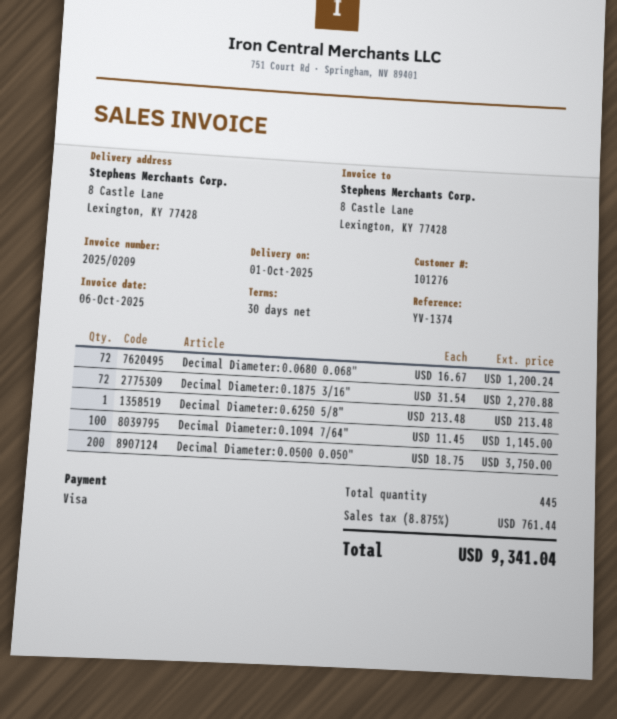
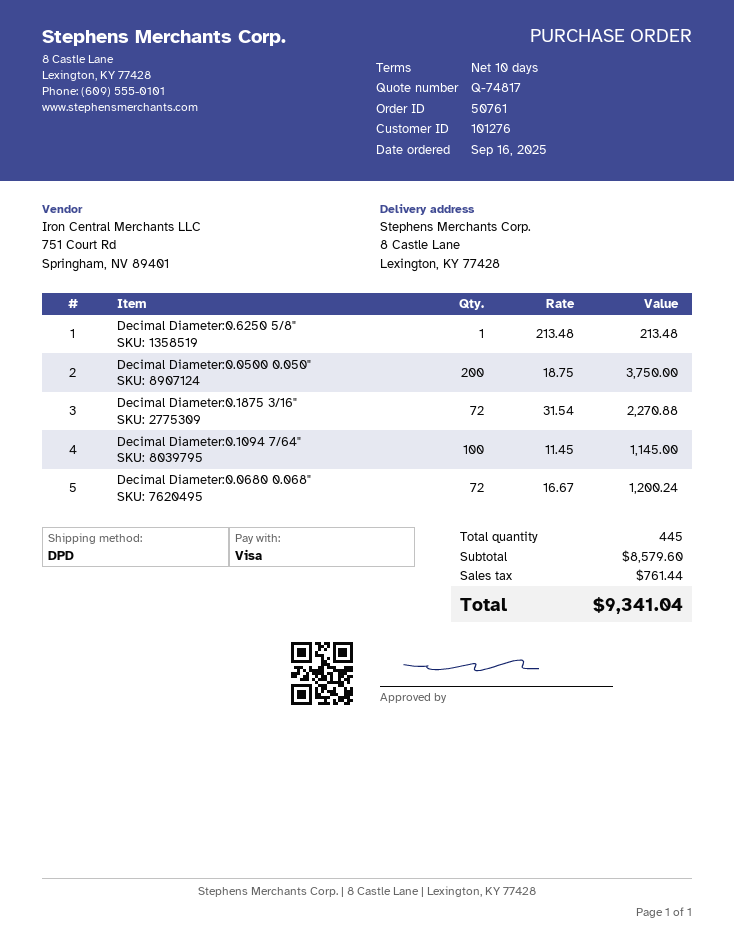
payment terms: 30 days -> 10 days

